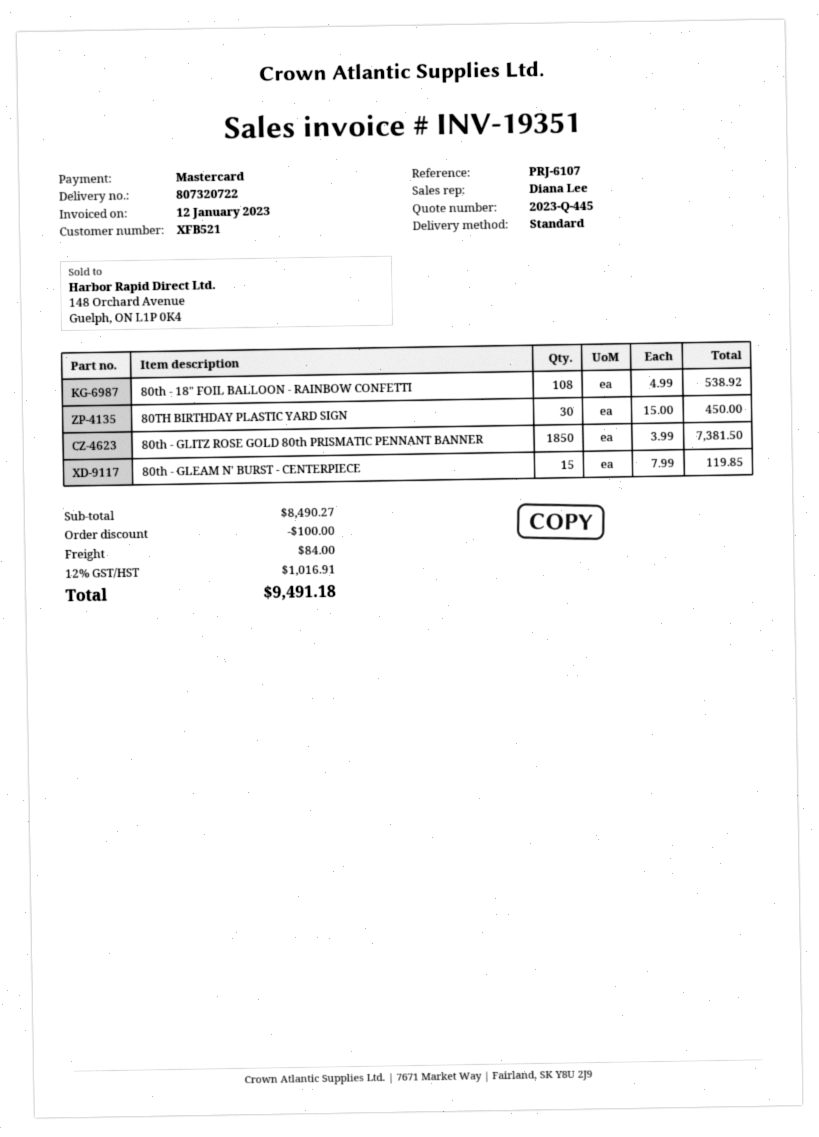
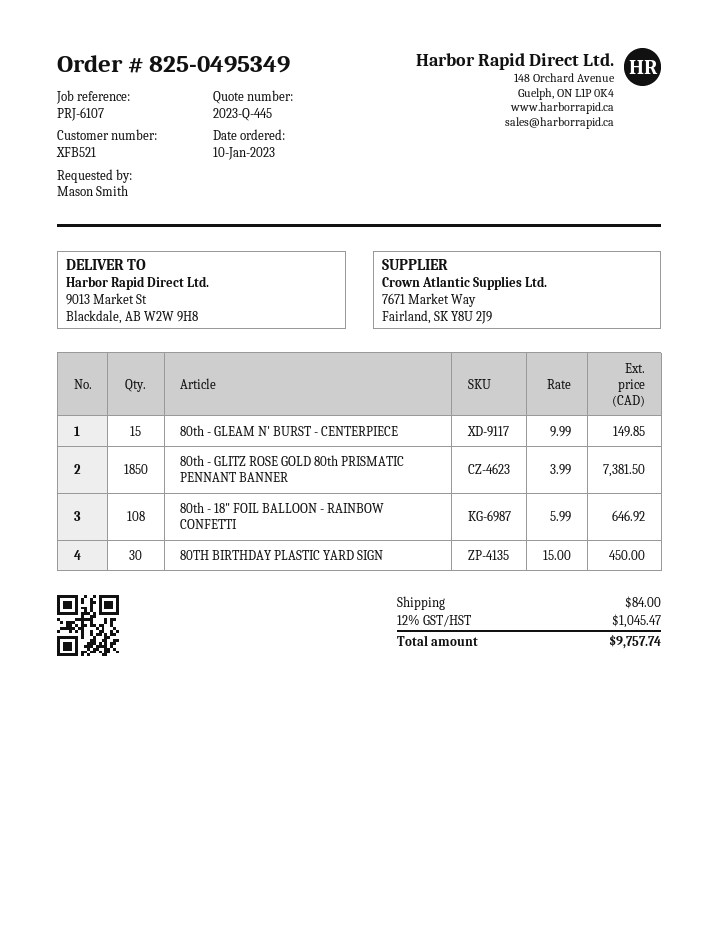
80th - 18" FOIL BALLOON - RAINBOW CONFETTI: 108 x 4.99 = 538.92 -> 108 x 5.99 = 646.92
80th - GLEAM N' BURST - CENTERPIECE: 15 x 7.99 = 119.85 -> 15 x 9.99 = 149.85
discount: 100.00 -> none
tax: 12% = 1016.91 -> 12% = 1045.47
total: 9491.18 -> 9757.74

